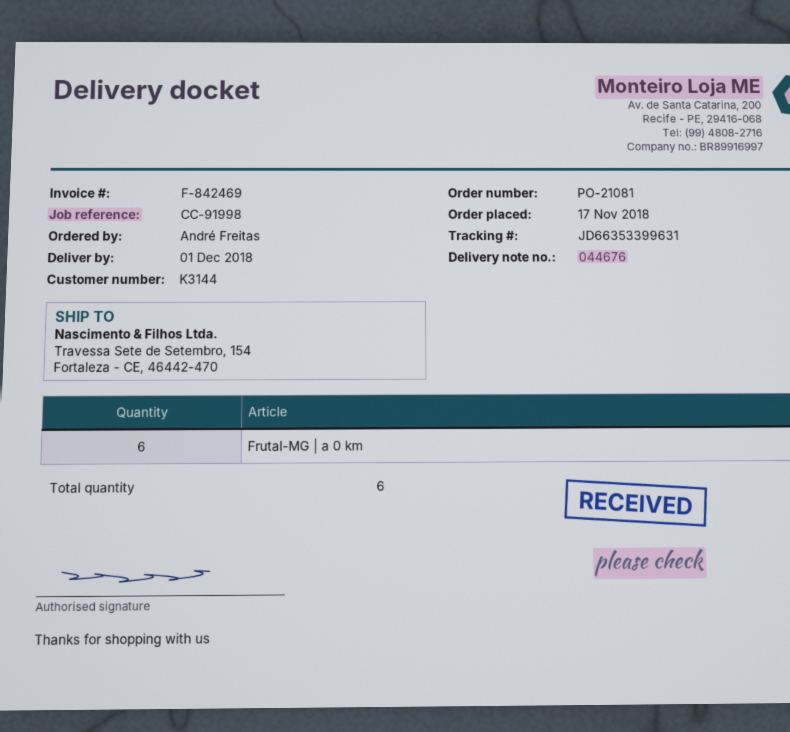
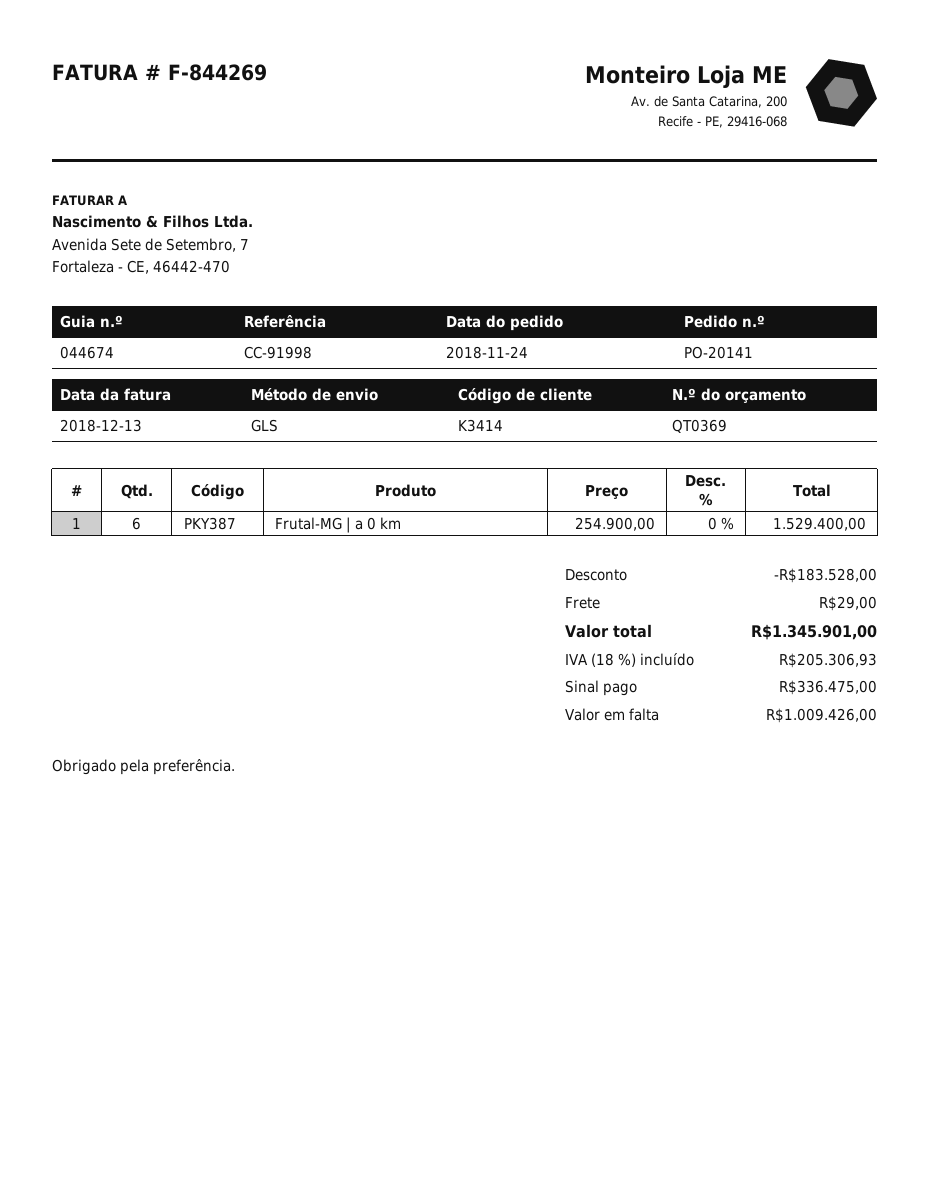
order number: PO-21081 -> PO-20141
order date: 2018-11-17 -> 2018-11-24
delivery note number: 044676 -> 044674
invoice number: F-842469 -> F-844269
customer number: K3144 -> K3414

